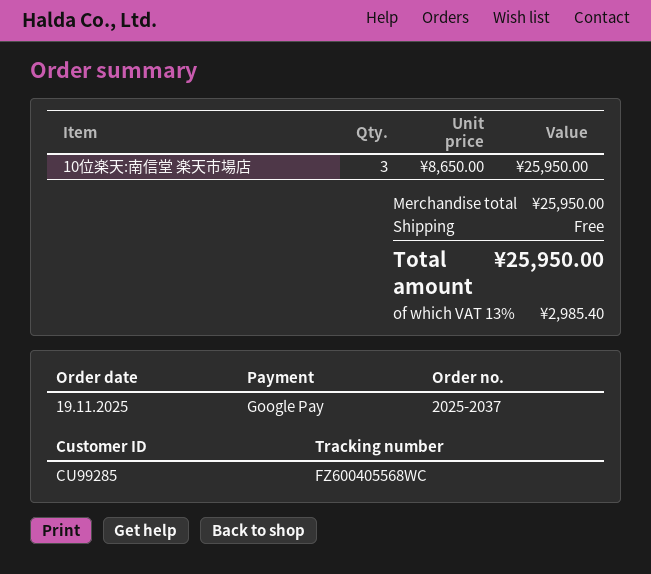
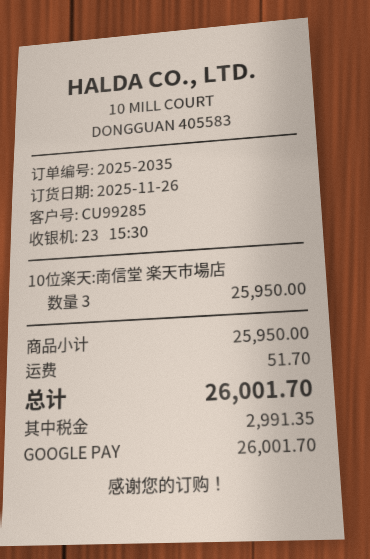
order number: 2025-2037 -> 2025-2035
order date: 2025-11-19 -> 2025-11-26
shipping: 0.00 -> 51.70
tax: 2985.40 -> 2991.35
total: 25950.00 -> 26001.70

